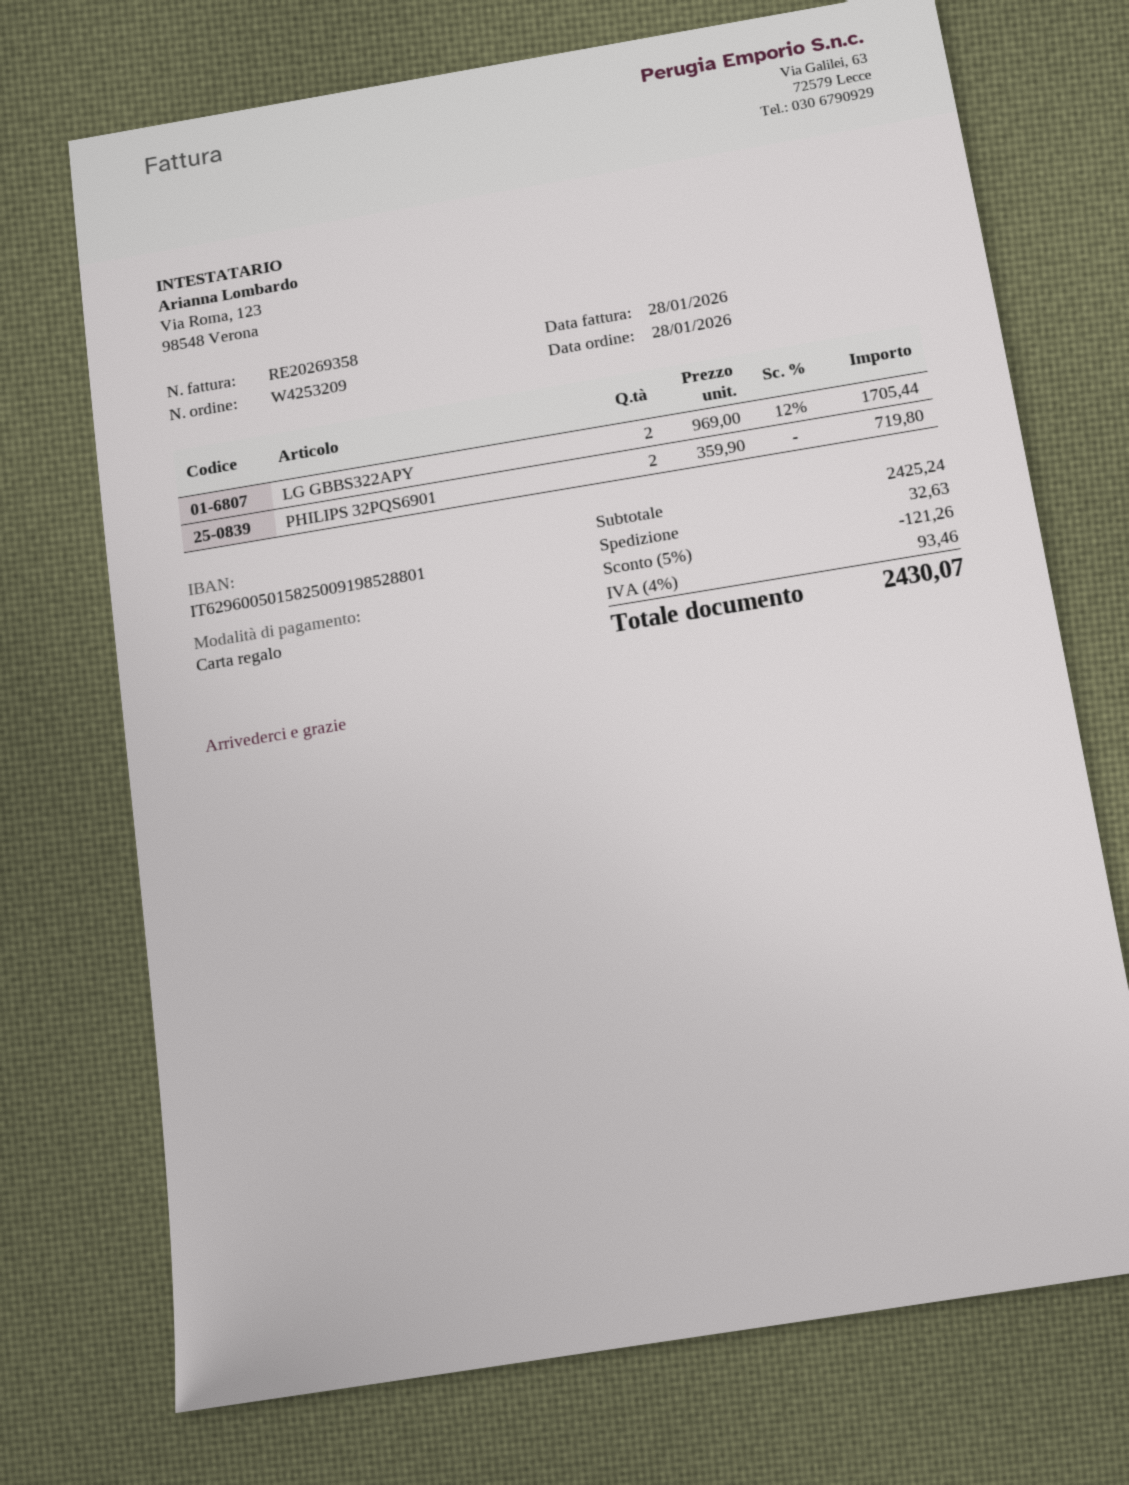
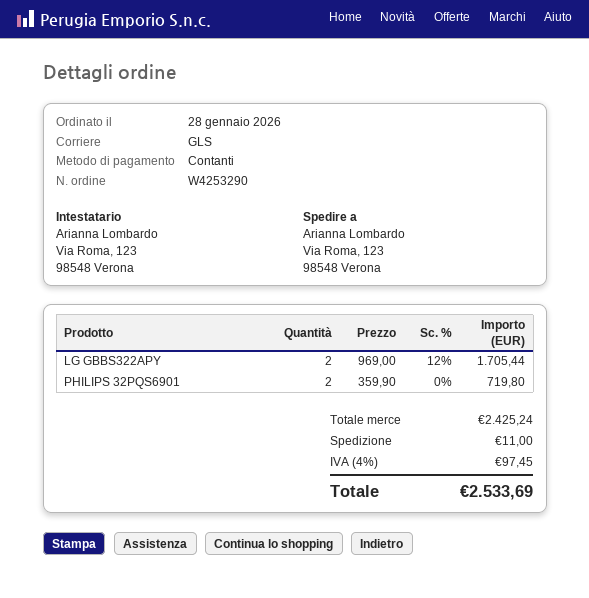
order number: W4253209 -> W4253290
payment method: gift card -> cash
discount: 5% = 121.26 -> none
shipping: 32.63 -> 11.00
tax: 4% = 93.46 -> 4% = 97.45
total: 2430.07 -> 2533.69

